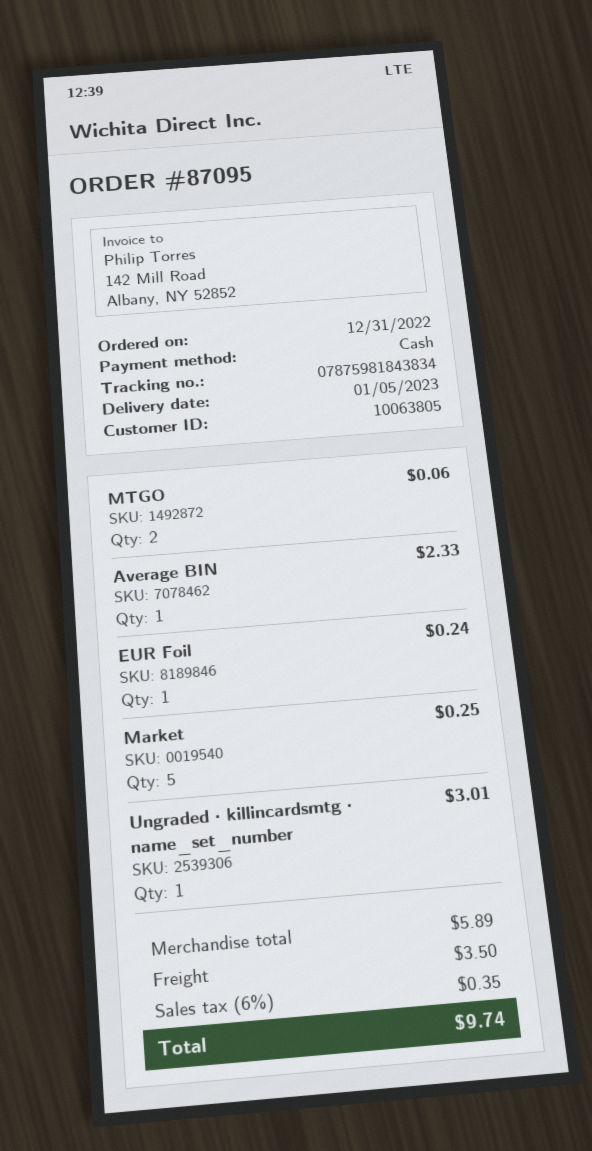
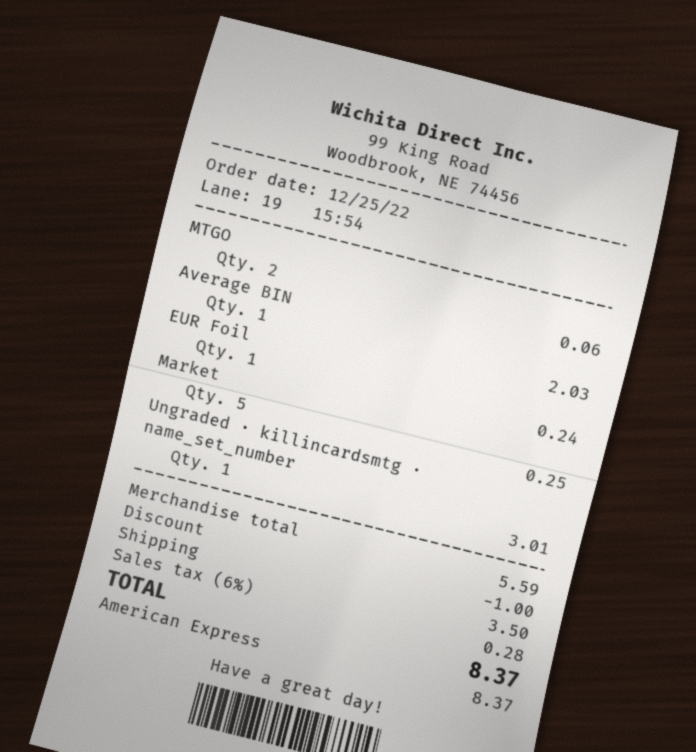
order date: 2022-12-31 -> 2022-12-25
payment method: cash -> American Express
Average BIN: 1 for 2.33 -> 1 for 2.03
subtotal: 5.89 -> 5.59
discount: none -> 1.00
tax: 6% = 0.35 -> 6% = 0.28
total: 9.74 -> 8.37

